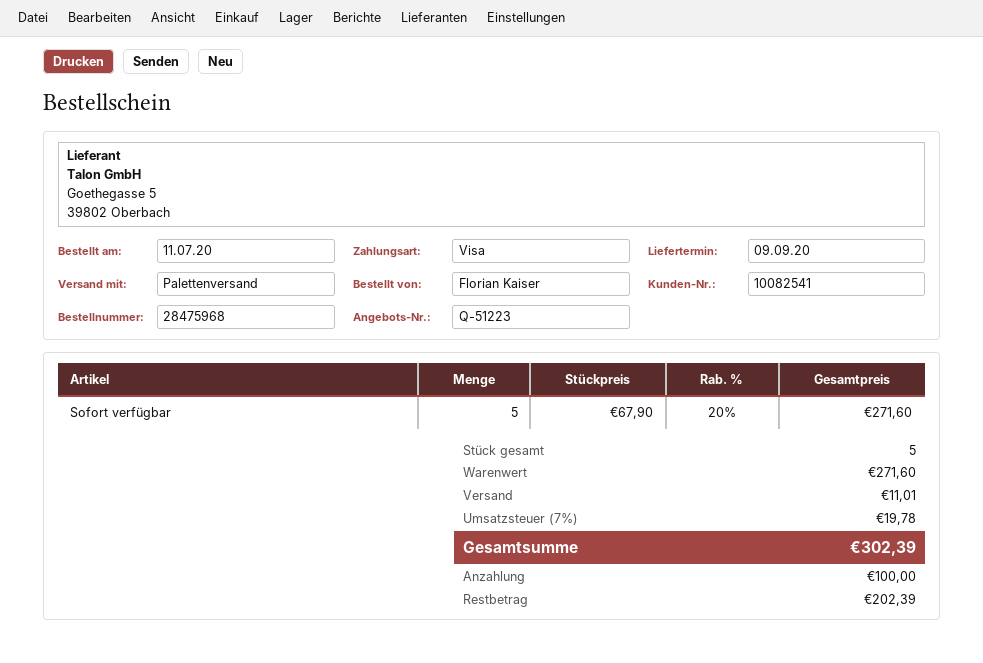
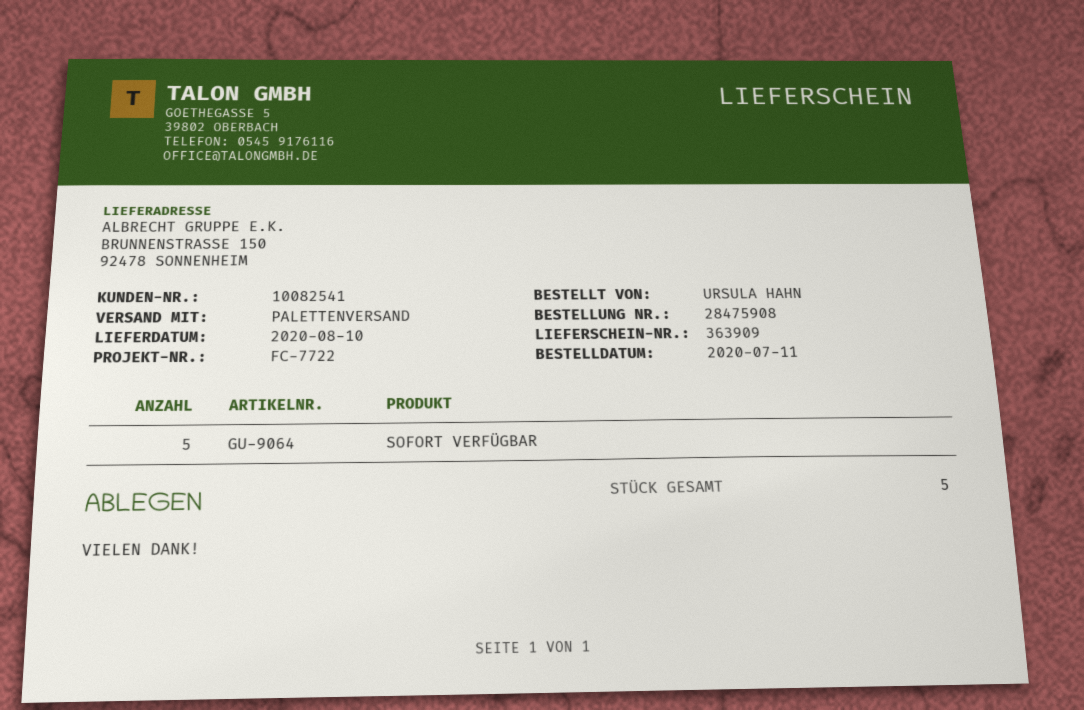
order number: 28475968 -> 28475908
delivery date: 2020-09-09 -> 2020-08-10
ordered by: Florian Kaiser -> URSULA HAHN

